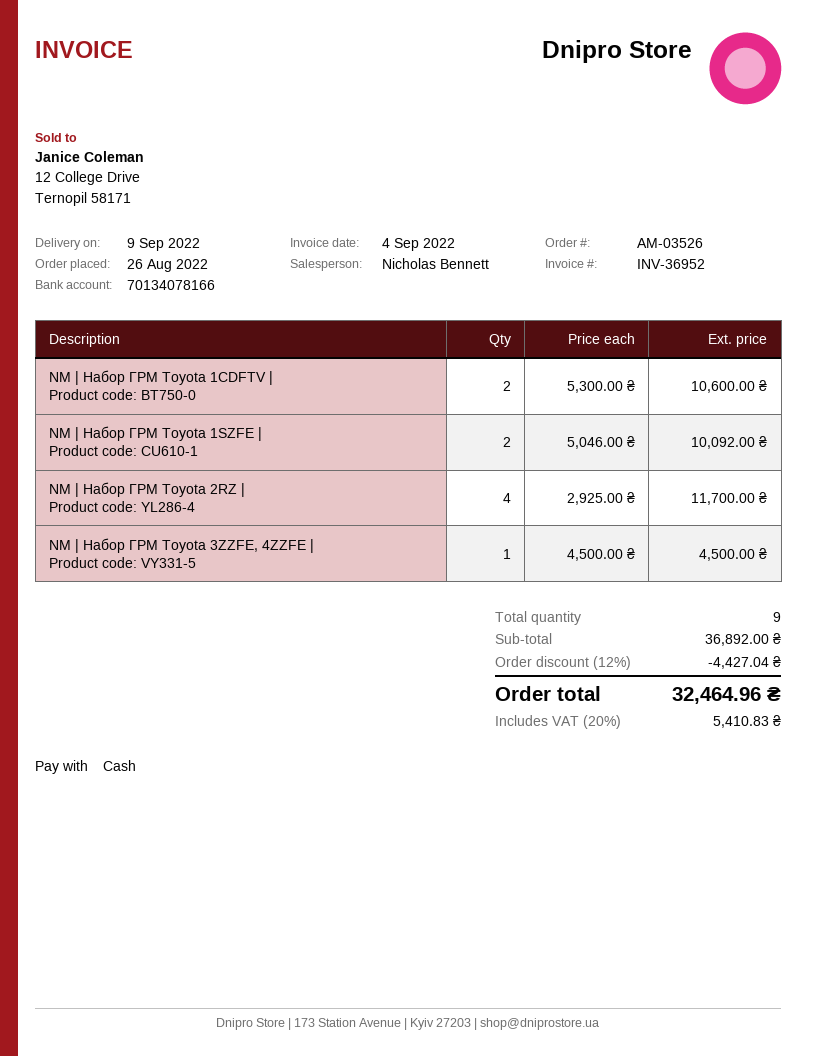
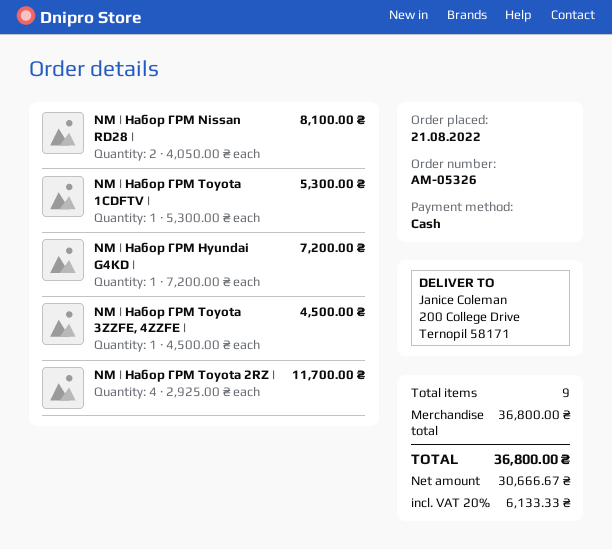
order number: AM-03526 -> AM-05326
order date: 2022-08-26 -> 2022-08-21
NM | Набор ГРМ Toyota 1CDFTV |: 2 x 5300.00 = 10600.00 -> 1 x 5300.00 = 5300.00
NM | Набор ГРМ Toyota 1SZFE |: 2 x 5046.00 = 10092.00 -> none
NM | Набор ГРМ Nissan RD28 |: none -> 2 x 4050.00 = 8100.00
NM | Набор ГРМ Hyundai G4KD |: none -> 1 x 7200.00 = 7200.00
subtotal: 36892.00 -> 36800.00
discount: 12% = 4427.04 -> none
tax: 20% = 5410.83 -> 20% = 6133.33
total: 32464.96 -> 36800.00

